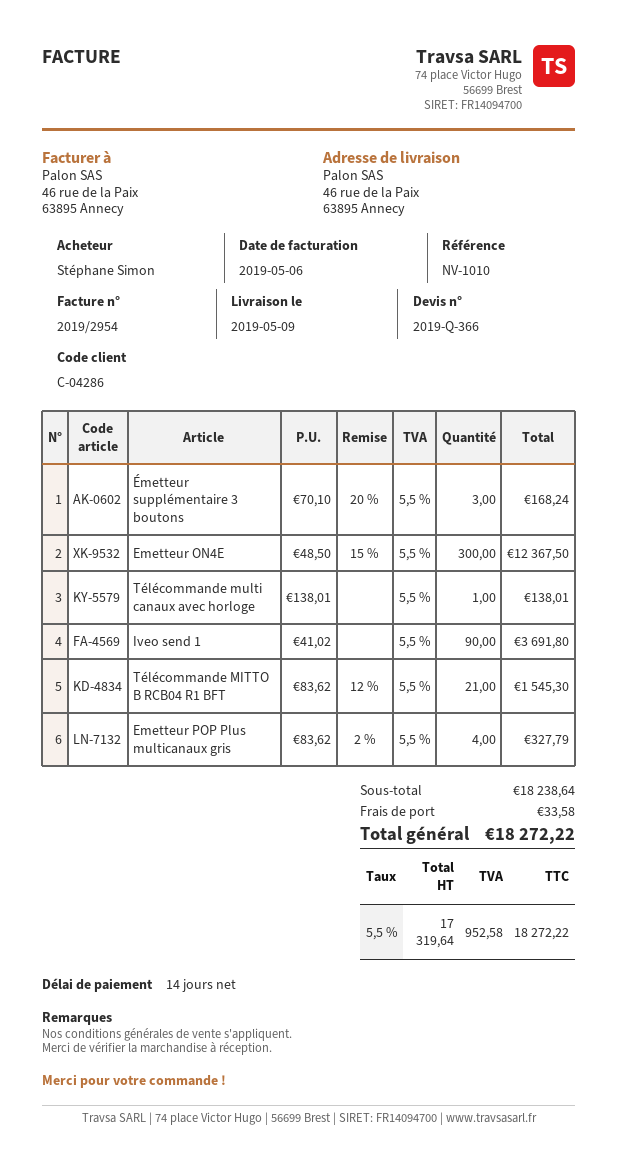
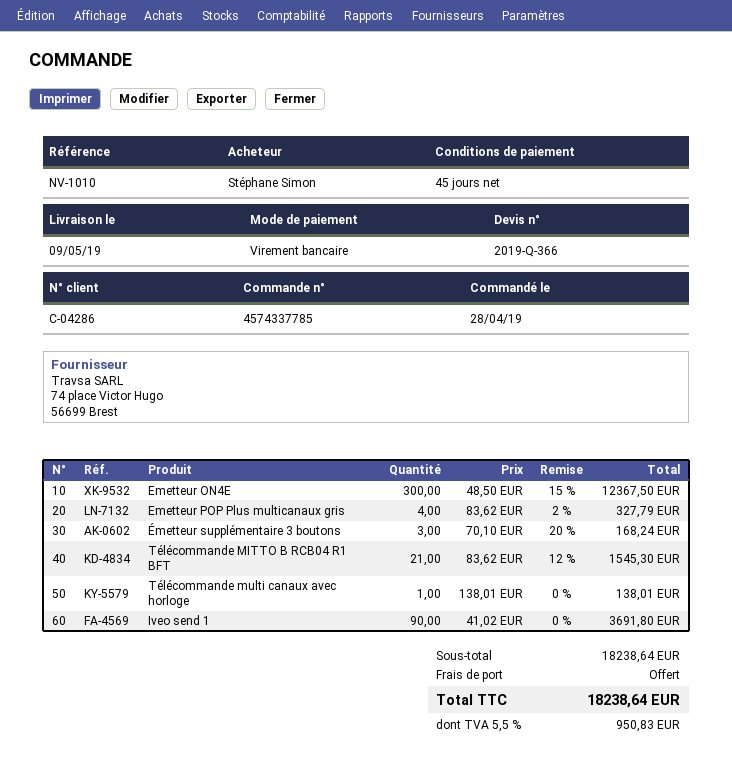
payment terms: 14 days -> 45 days
shipping: 33.58 -> 0.00
tax: 5.5% = 952.58 -> 5.5% = 950.83
total: 18272.22 -> 18238.64

